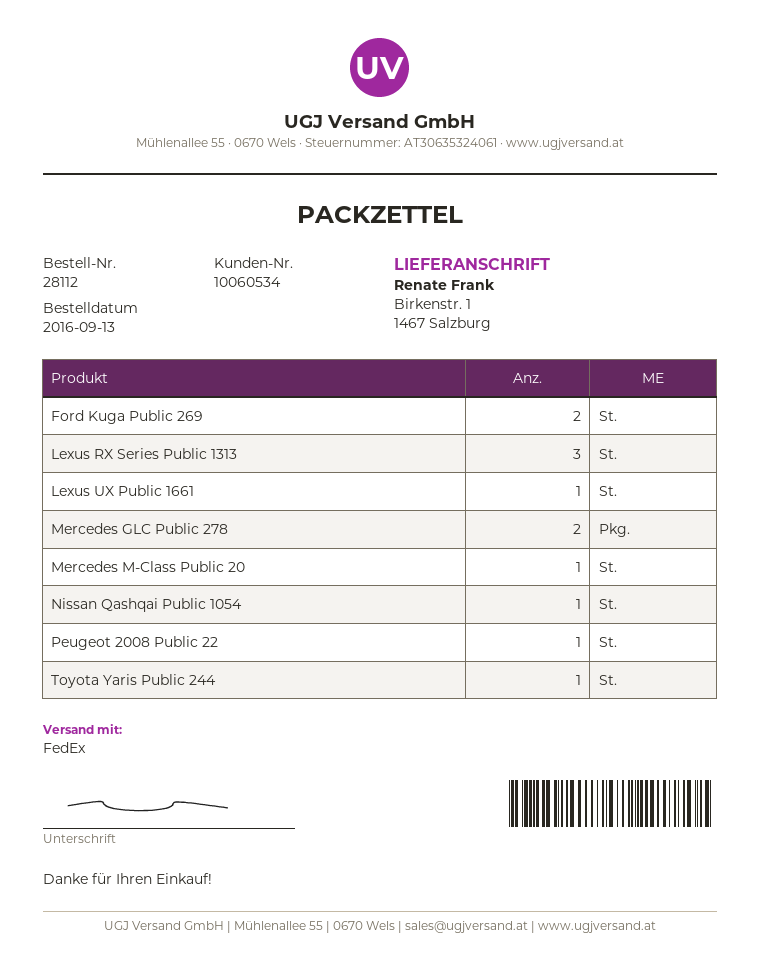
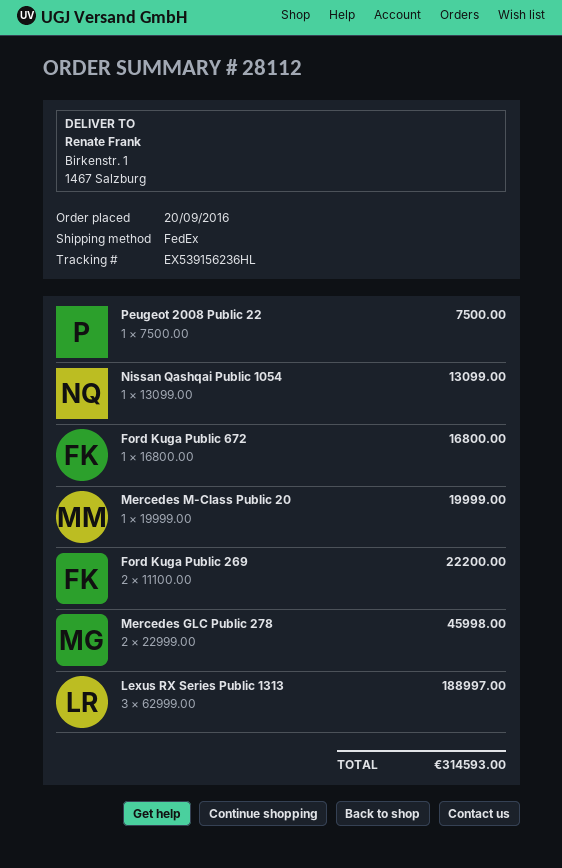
order date: 2016-09-13 -> 2016-09-20
Lexus UX Public 1661: 1 -> none
Toyota Yaris Public 244: 1 -> none
Ford Kuga Public 672: none -> 1

